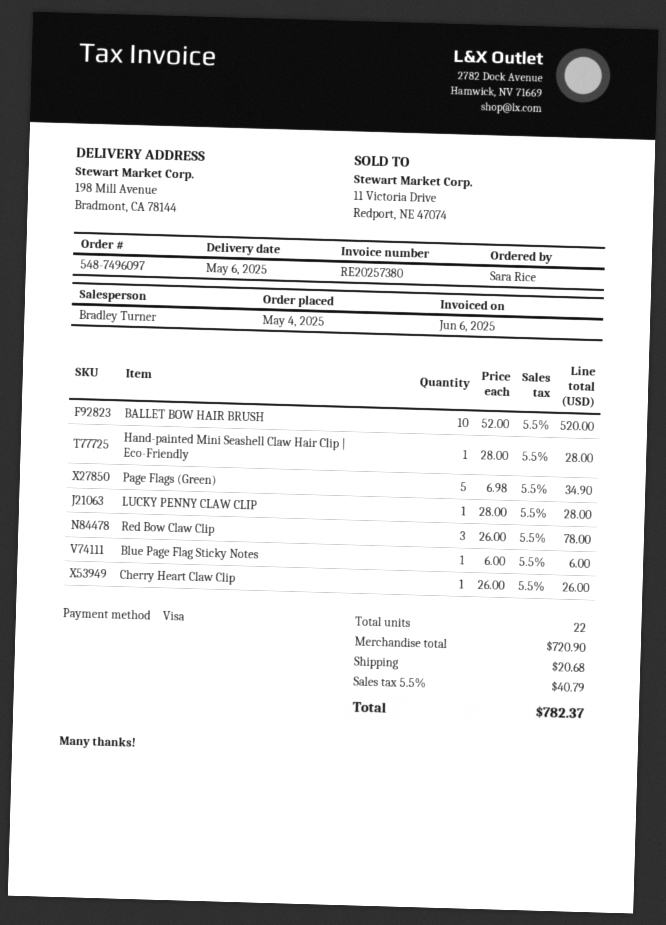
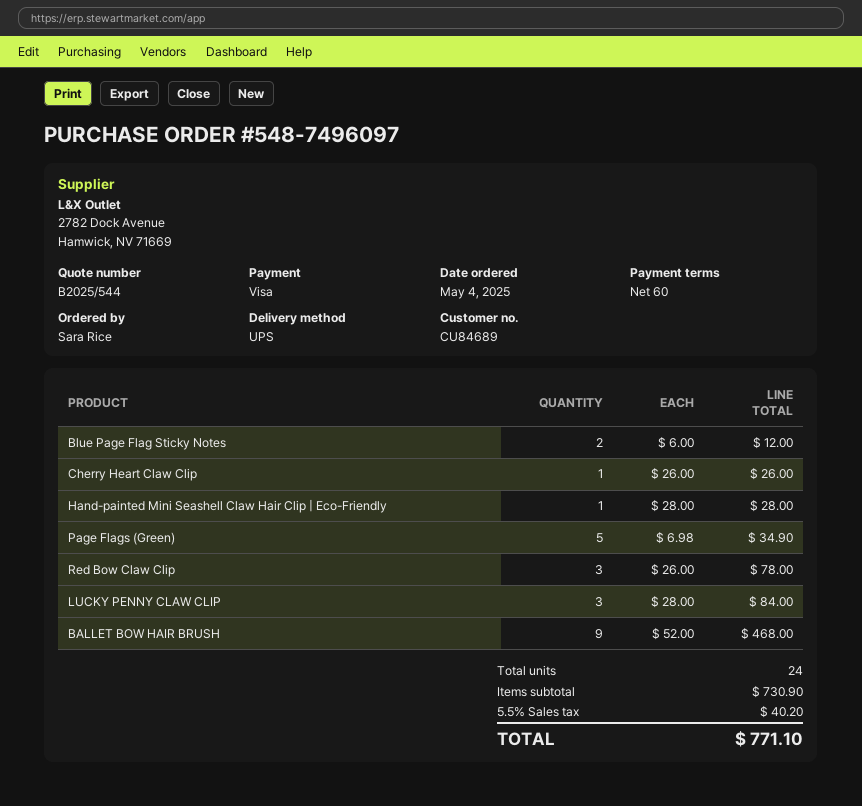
BALLET BOW HAIR BRUSH: 10 x 52.00 = 520.00 -> 9 x 52.00 = 468.00
LUCKY PENNY CLAW CLIP: 1 x 28.00 = 28.00 -> 3 x 28.00 = 84.00
Blue Page Flag Sticky Notes: 1 x 6.00 = 6.00 -> 2 x 6.00 = 12.00
total quantity: 22 -> 24
subtotal: 720.90 -> 730.90
shipping: 20.68 -> none
tax: 5.5% = 40.79 -> 5.5% = 40.20
total: 782.37 -> 771.10

